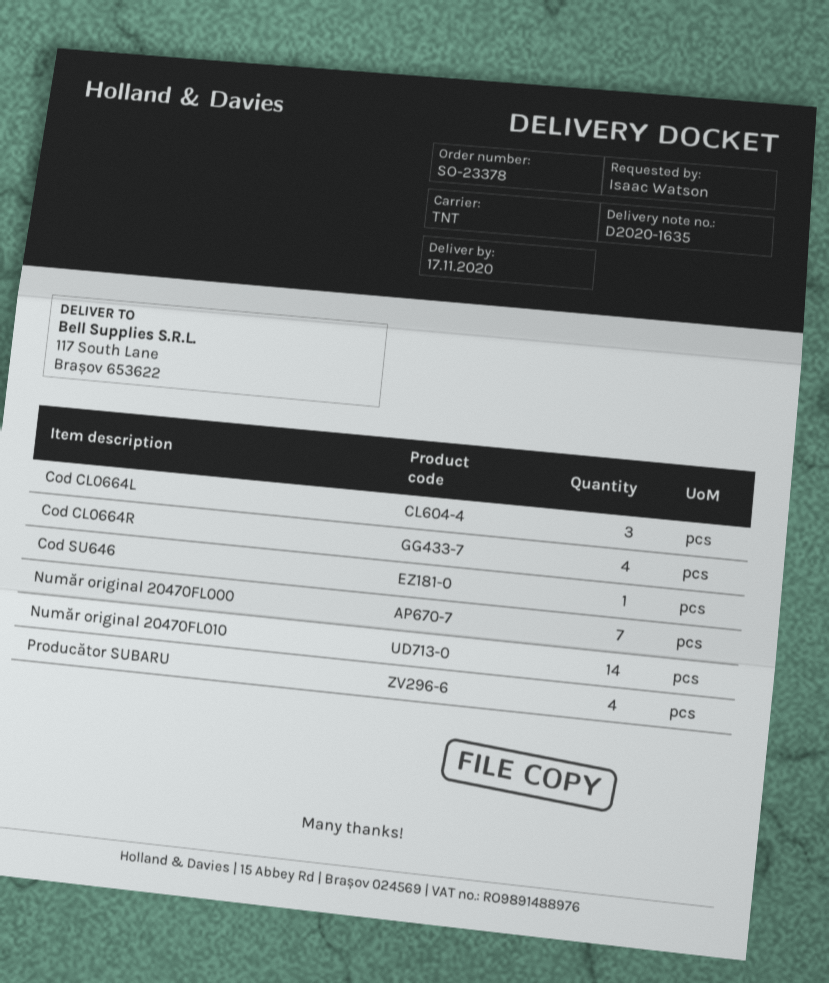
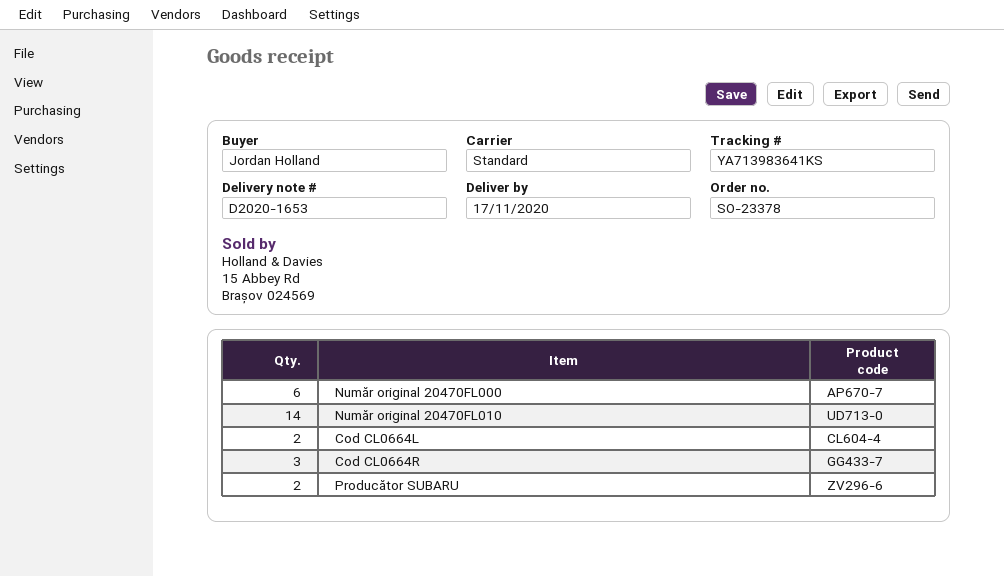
delivery note number: D2020-1635 -> D2020-1653
ordered by: Isaac Watson -> Jordan Holland
shipping method: TNT -> standard
Cod CL0664L: 3 -> 2
Cod CL0664R: 4 -> 3
Cod SU646: 1 -> none
Număr original 20470FL000: 7 -> 6
Producător SUBARU: 4 -> 2

